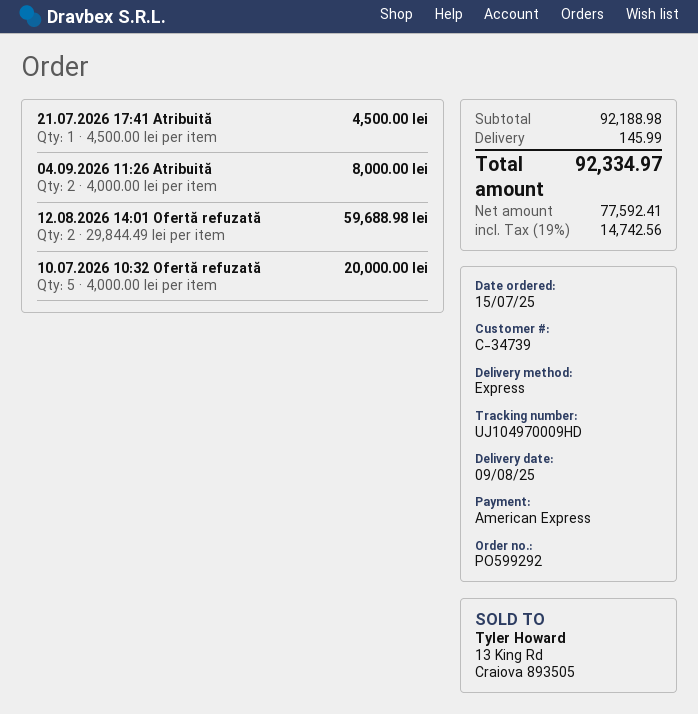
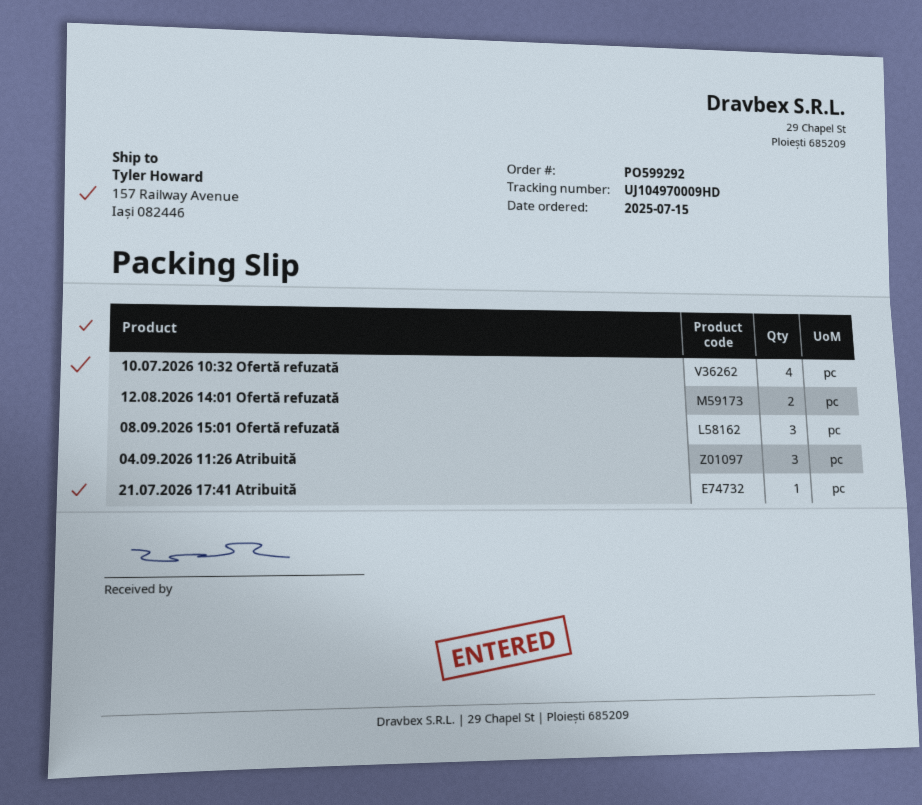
04.09.2026 11:26 Atribuită: 2 -> 3
10.07.2026 10:32 Ofertă refuzată: 5 -> 4
08.09.2026 15:01 Ofertă refuzată: none -> 3

